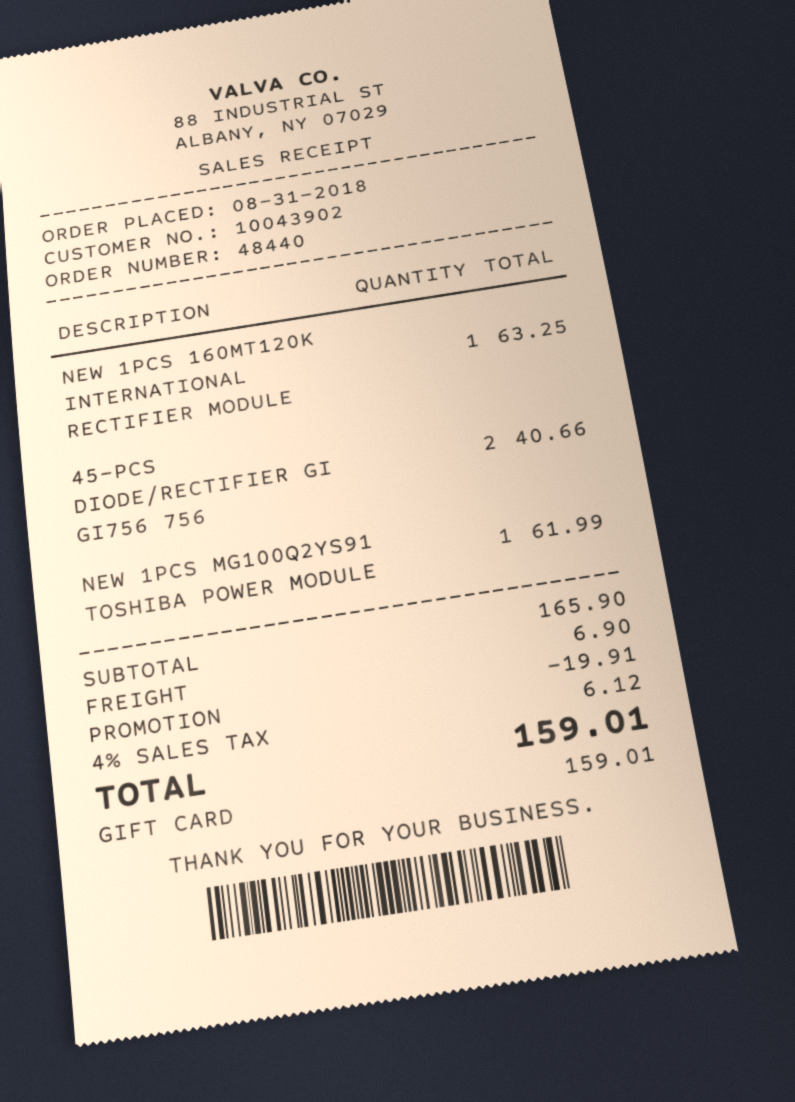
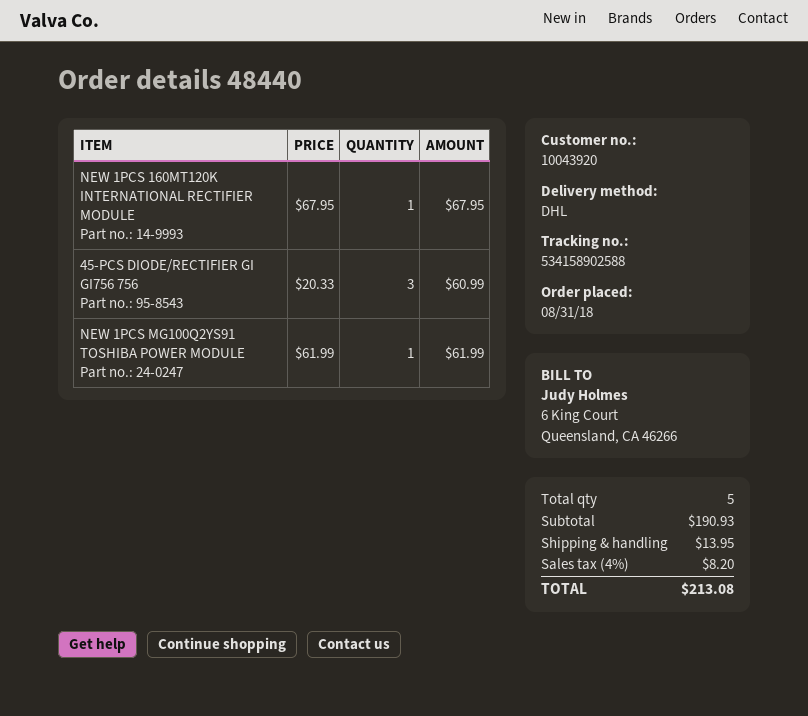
customer number: 10043902 -> 10043920
NEW 1PCS 160MT120K INTERNATIONAL RECTIFIER MODULE: 1 for 63.25 -> 1 for 67.95
45-PCS DIODE/RECTIFIER GI GI756 756: 2 for 40.66 -> 3 for 60.99
subtotal: 165.90 -> 190.93
discount: 19.91 -> none
shipping: 6.90 -> 13.95
tax: 4% = 6.12 -> 4% = 8.20
total: 159.01 -> 213.08

